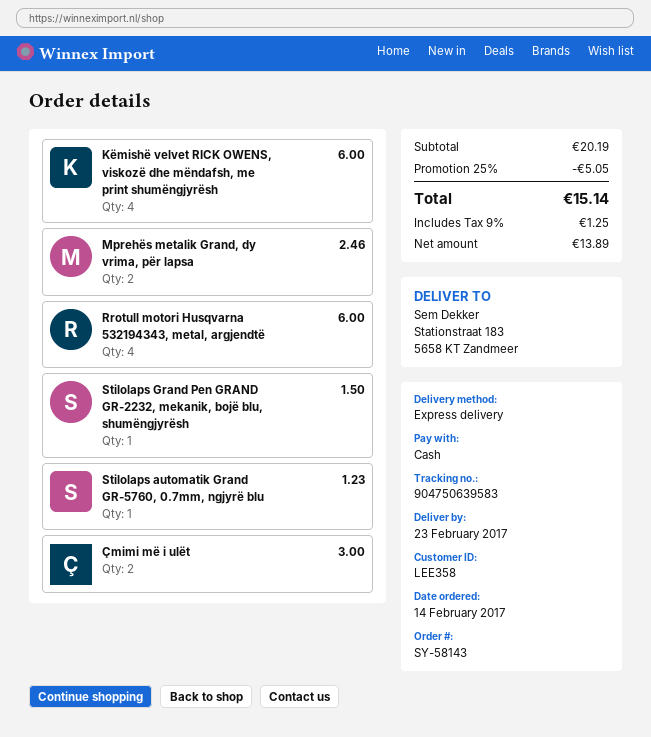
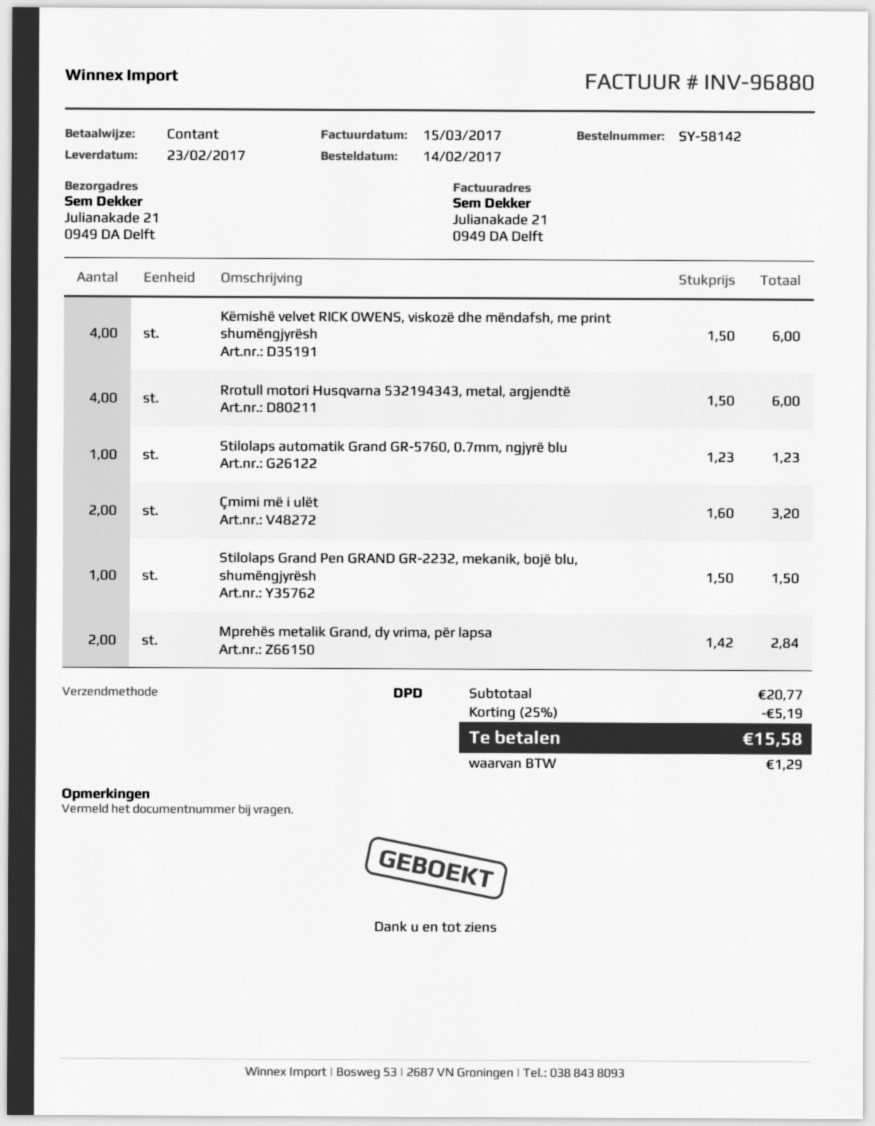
order number: SY-58143 -> SY-58142
shipping method: express -> DPD
ship to: Stationstraat 183, 5658 KT Zandmeer -> Julianakade 21, 0949 DA Delft
Mprehës metalik Grand, dy vrima, për lapsa: 2 for 2.46 -> 2 for 2.84
Çmimi më i ulët: 2 for 3.00 -> 2 for 3.20
subtotal: 20.19 -> 20.77
discount: 25% = 5.05 -> 25% = 5.19
tax: 1.25 -> 1.29
total: 15.14 -> 15.58

